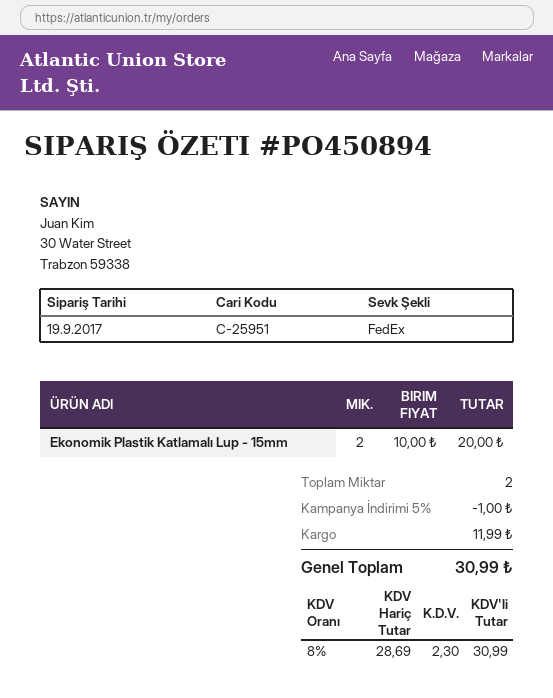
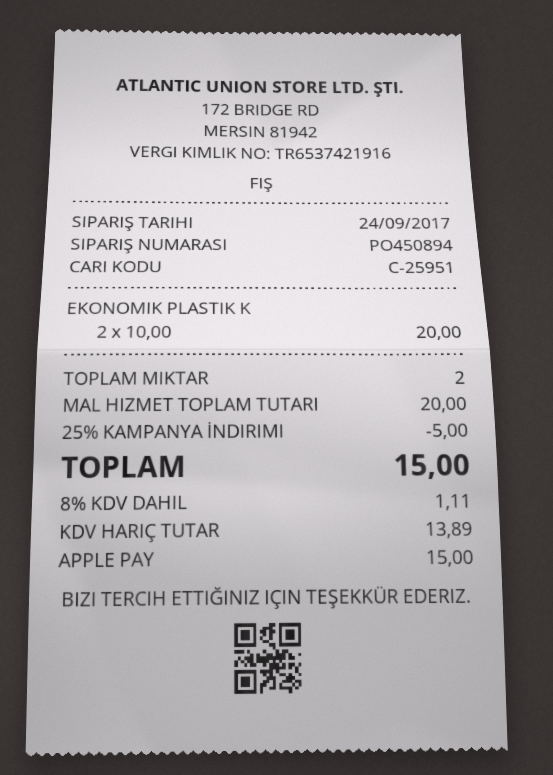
order date: 2017-09-19 -> 2017-09-24
discount: 5% = 1.00 -> 25% = 5.00
shipping: 11.99 -> none
net: 28.69 -> 13.89
tax: 8% = 2.30 -> 8% = 1.11
total: 30.99 -> 15.00

